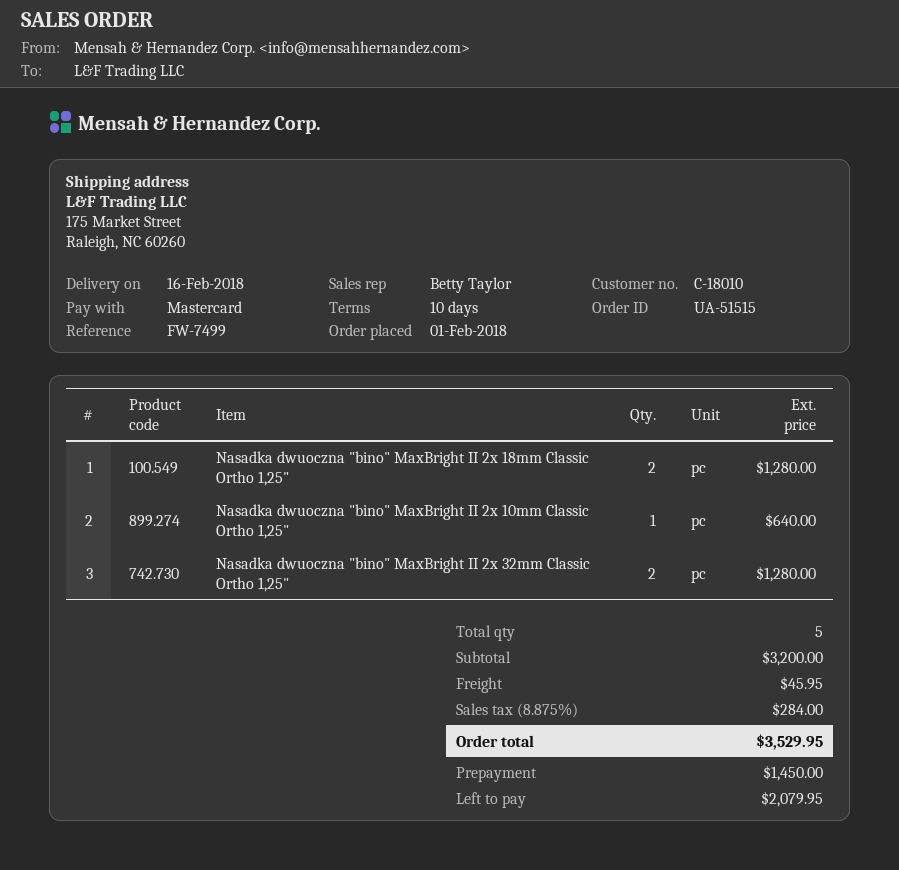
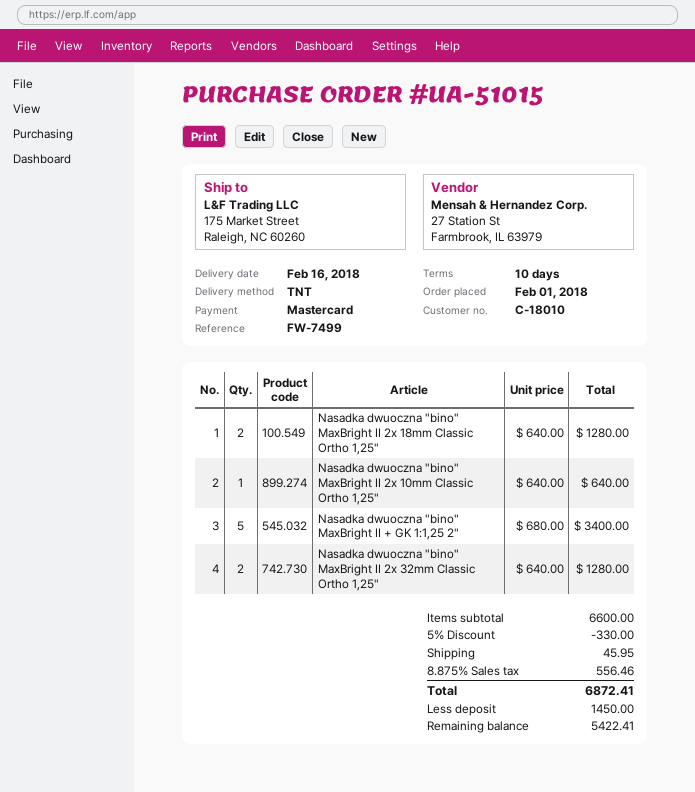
order number: UA-51515 -> UA-51015
Nasadka dwuoczna "bino" MaxBright II + GK 1:1,25 2": none -> 5 for 3400.00
subtotal: 3200.00 -> 6600.00
discount: none -> 5% = 330.00
tax: 8.875% = 284.00 -> 8.875% = 556.46
total: 3529.95 -> 6872.41
balance: 2079.95 -> 5422.41

